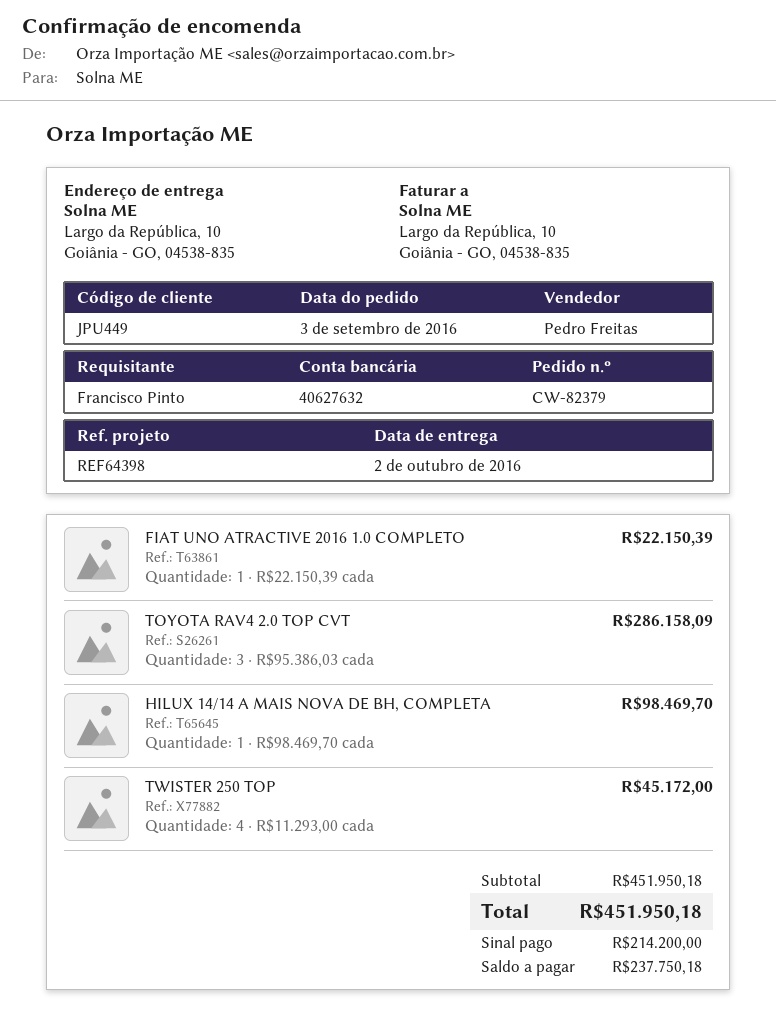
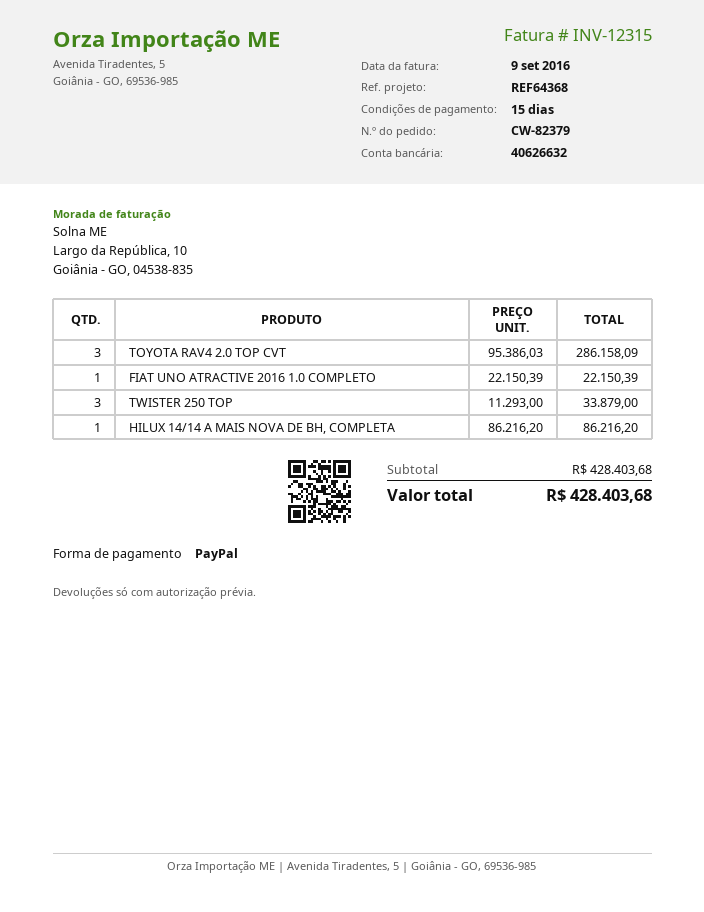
reference: REF64398 -> REF64368
bank account: 40627632 -> 40626632
HILUX 14/14 A MAIS NOVA DE BH, COMPLETA: 1 x 98469.70 = 98469.70 -> 1 x 86216.20 = 86216.20
TWISTER 250 TOP: 4 x 11293.00 = 45172.00 -> 3 x 11293.00 = 33879.00
subtotal: 451950.18 -> 428403.68
total: 451950.18 -> 428403.68

